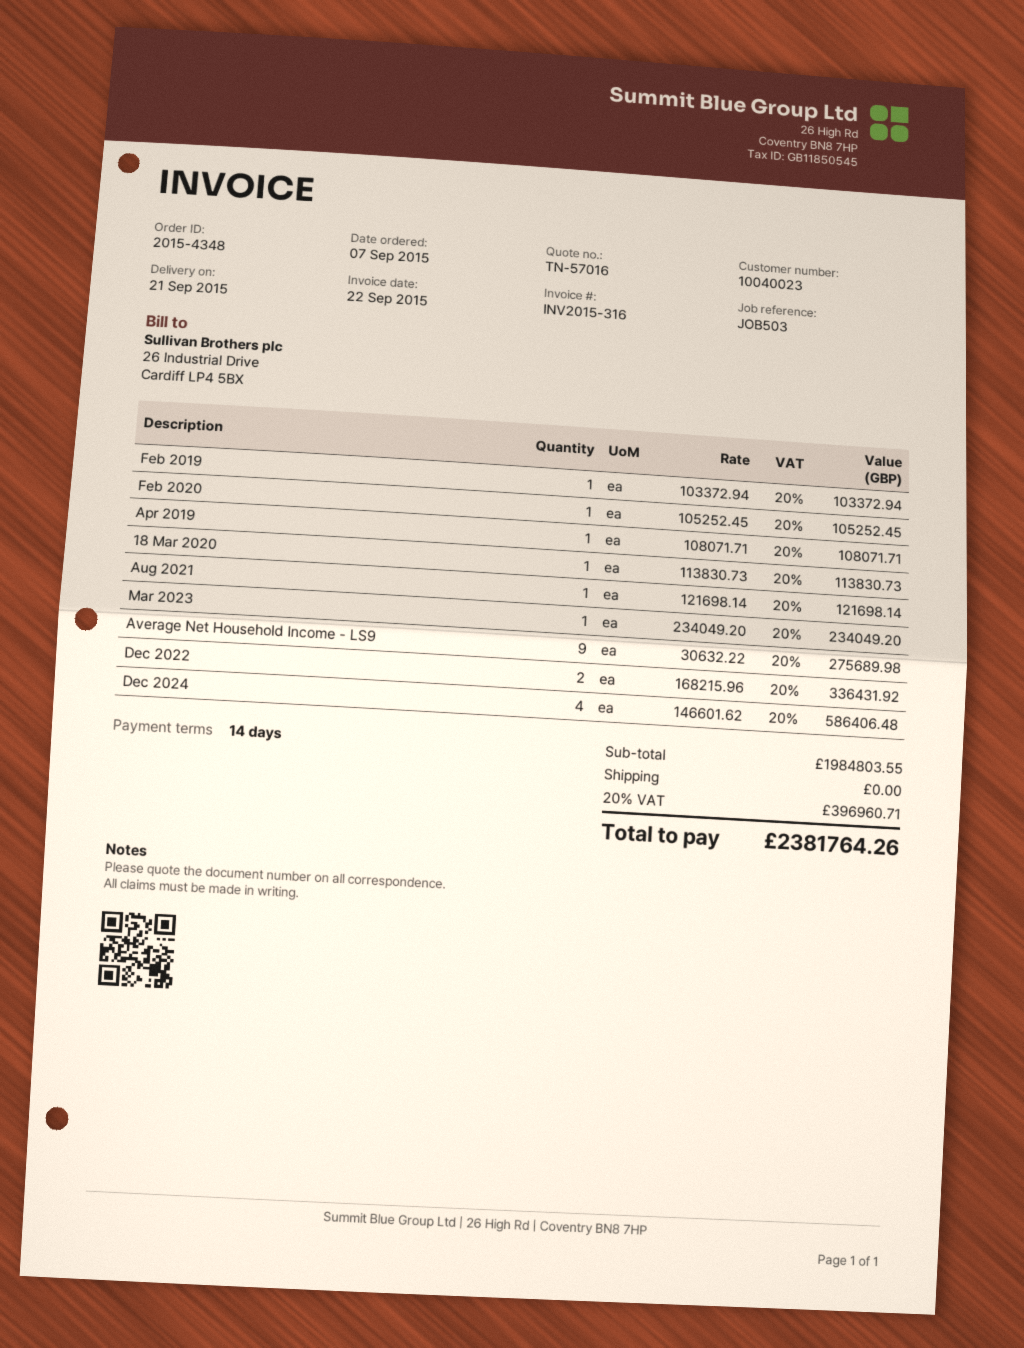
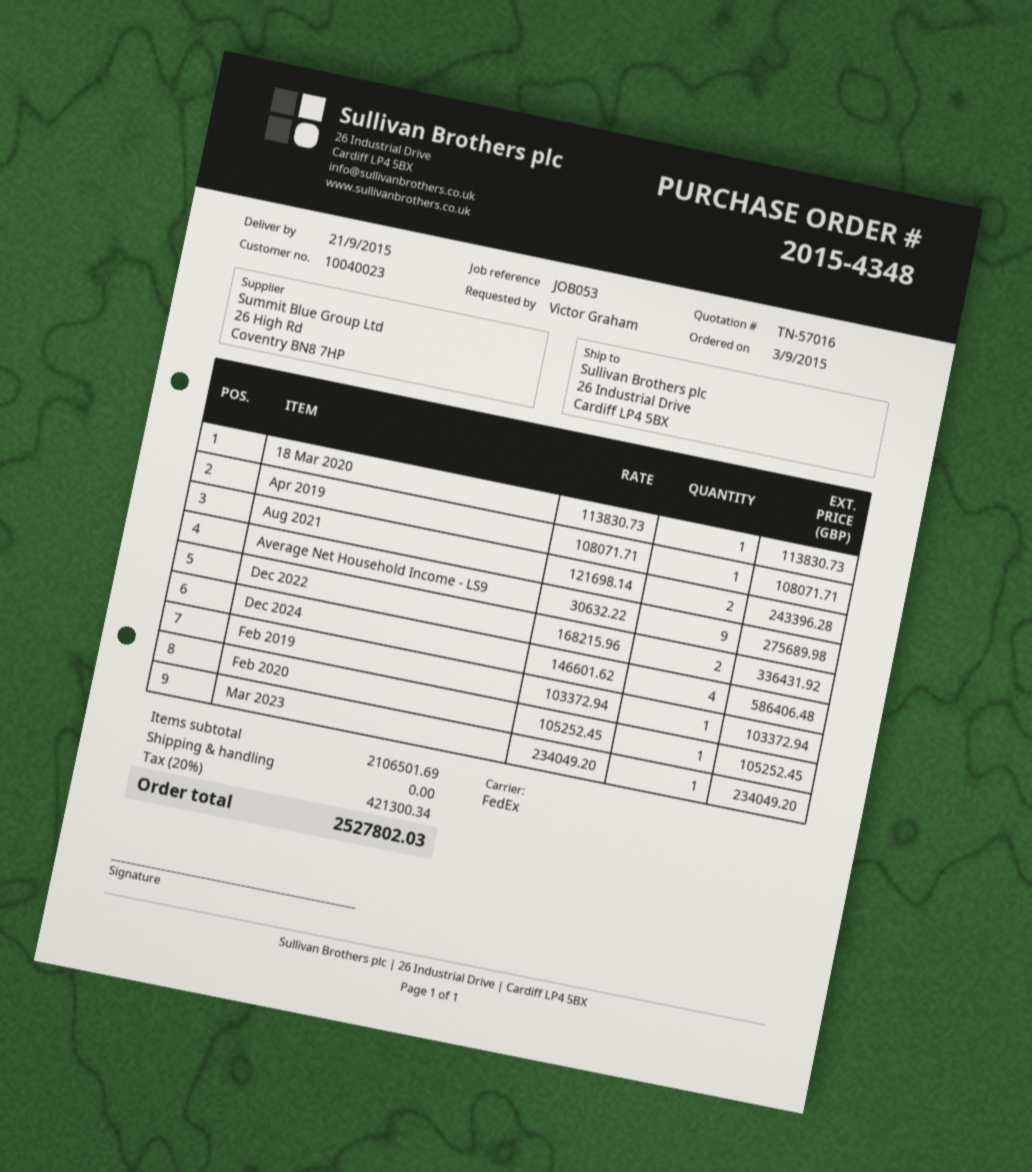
order date: 2015-09-07 -> 2015-09-03
reference: JOB503 -> JOB053
Aug 2021: 1 x 121698.14 = 121698.14 -> 2 x 121698.14 = 243396.28
subtotal: 1984803.55 -> 2106501.69
tax: 20% = 396960.71 -> 20% = 421300.34
total: 2381764.26 -> 2527802.03

